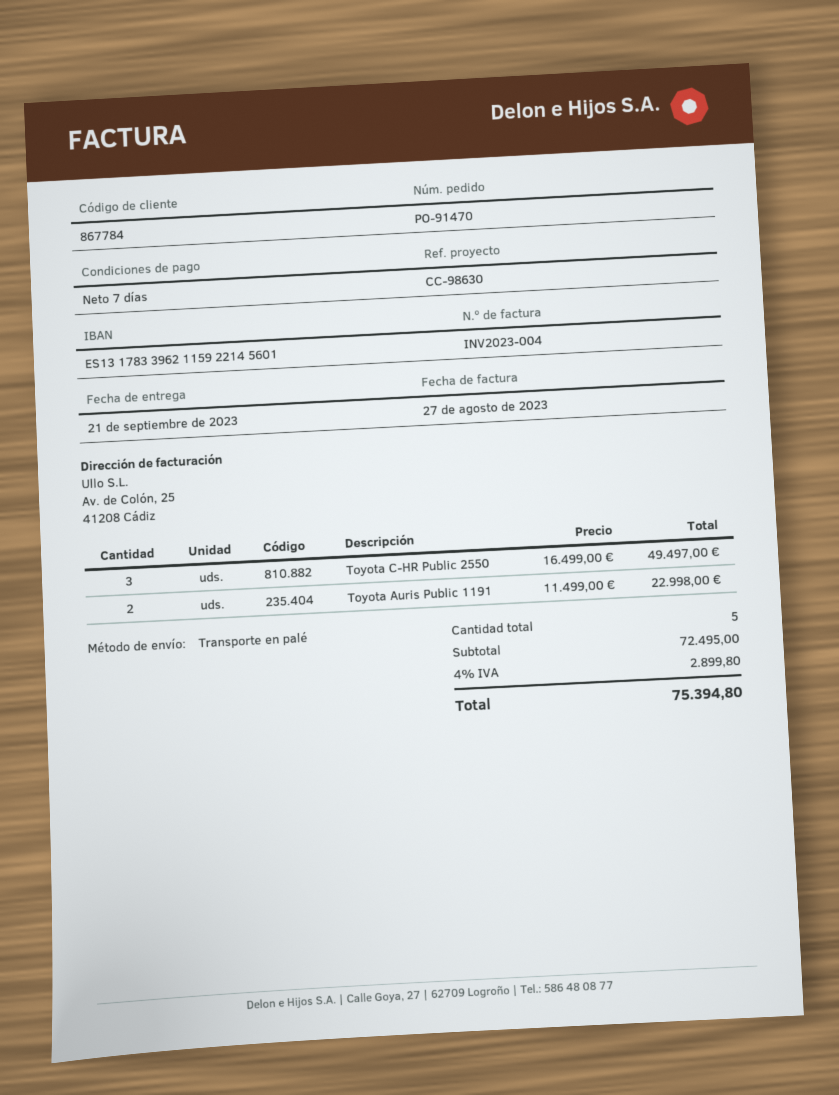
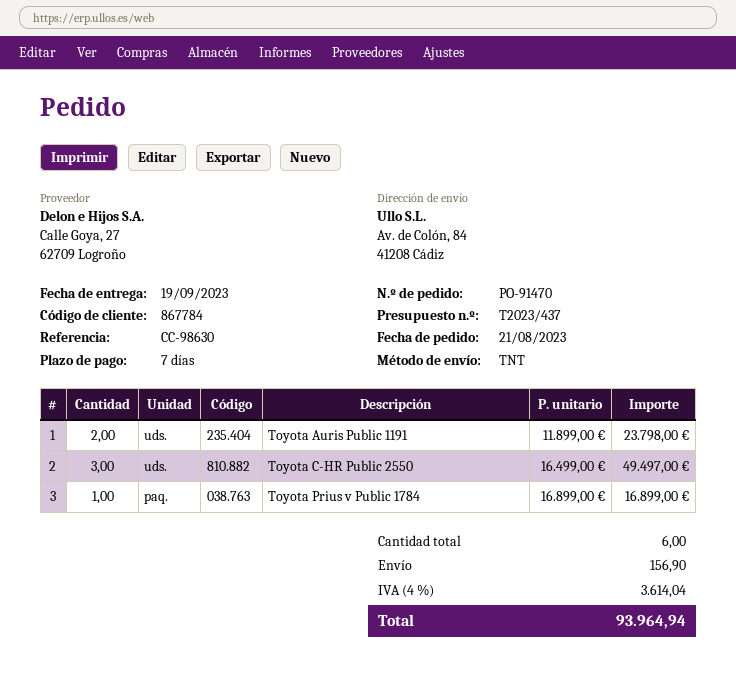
delivery date: 2023-09-21 -> 2023-09-19
shipping method: pallet freight -> TNT
Toyota Auris Public 1191: 2 x 11499.00 = 22998.00 -> 2 x 11899.00 = 23798.00
Toyota Prius v Public 1784: none -> 1 x 16899.00 = 16899.00
total quantity: 5 -> 6
shipping: none -> 156.90
tax: 4% = 2899.80 -> 4% = 3614.04
total: 75394.80 -> 93964.94

